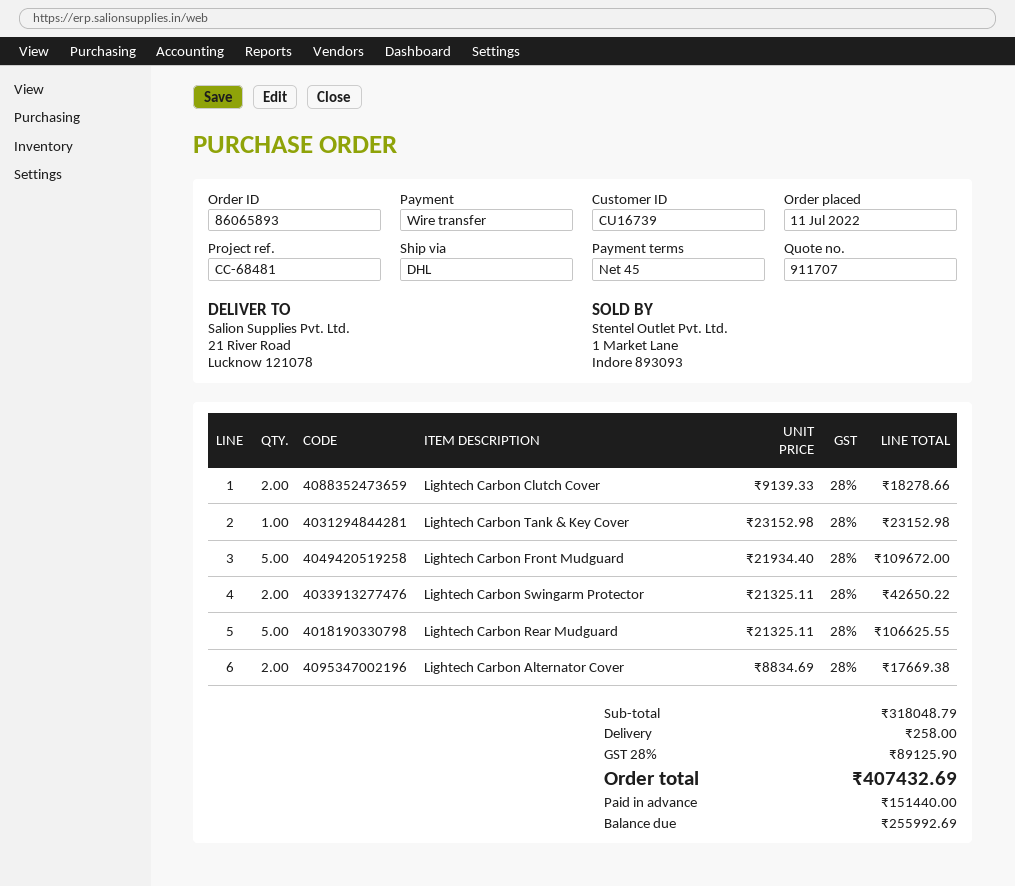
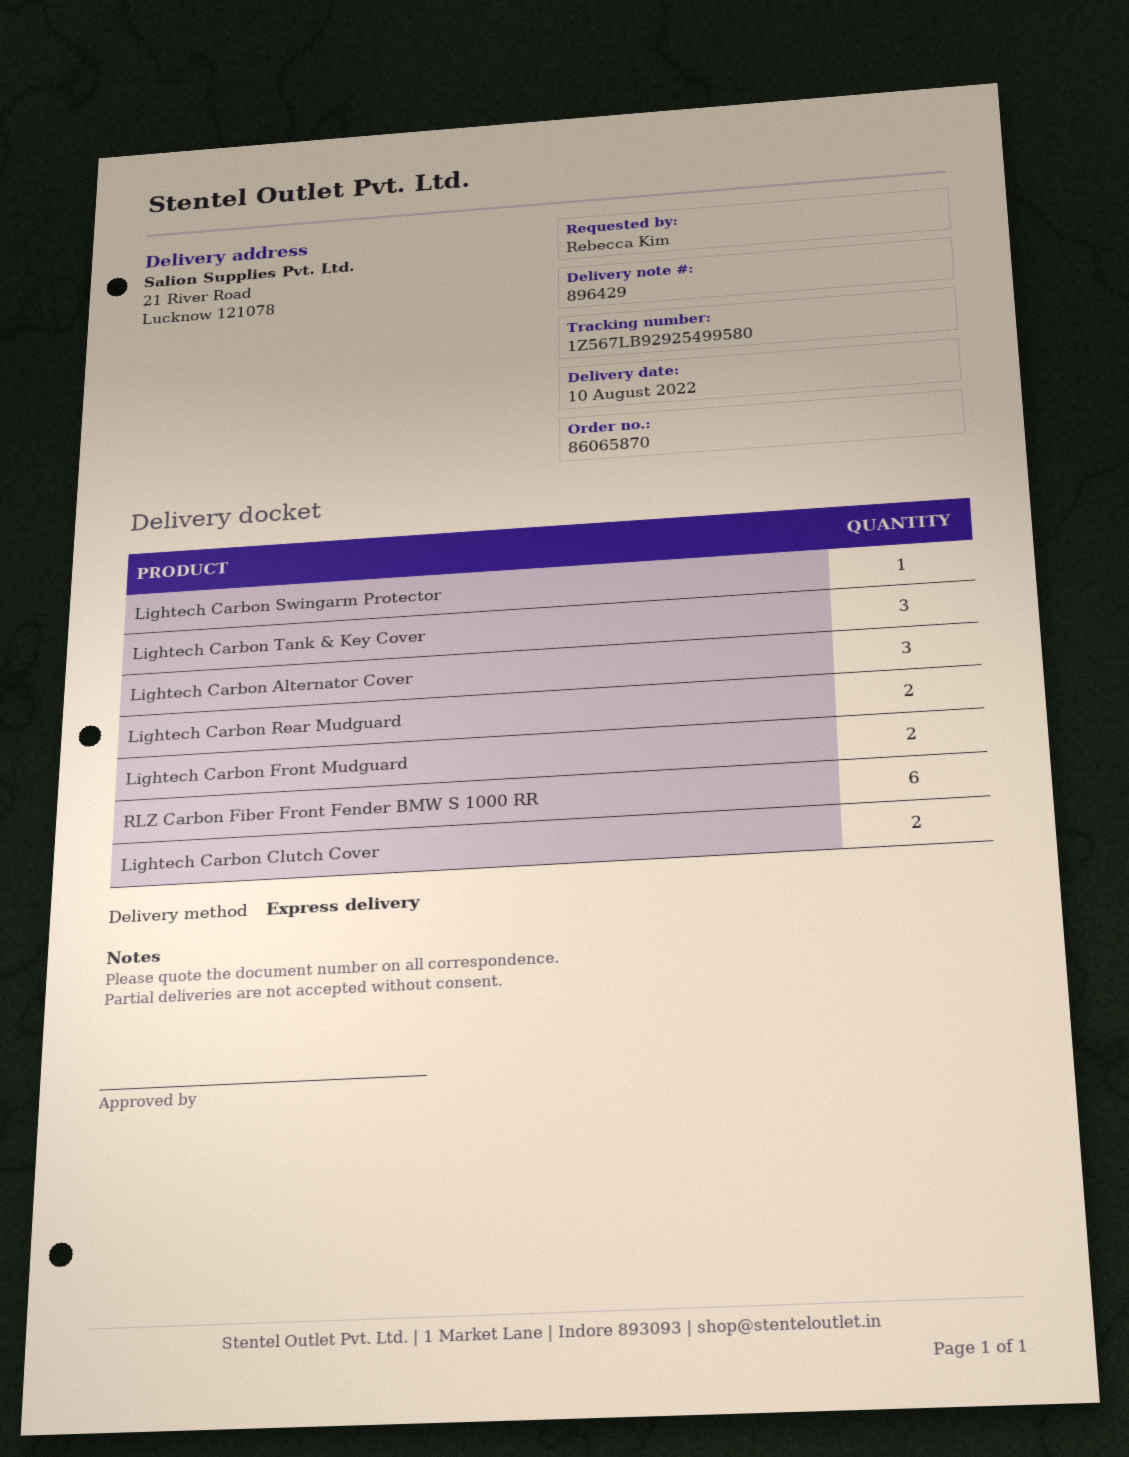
order number: 86065893 -> 86065870
shipping method: DHL -> express
Lightech Carbon Tank & Key Cover: 1 -> 3
Lightech Carbon Front Mudguard: 5 -> 2
Lightech Carbon Swingarm Protector: 2 -> 1
Lightech Carbon Rear Mudguard: 5 -> 2
Lightech Carbon Alternator Cover: 2 -> 3
RLZ Carbon Fiber Front Fender BMW S 1000 RR: none -> 6

